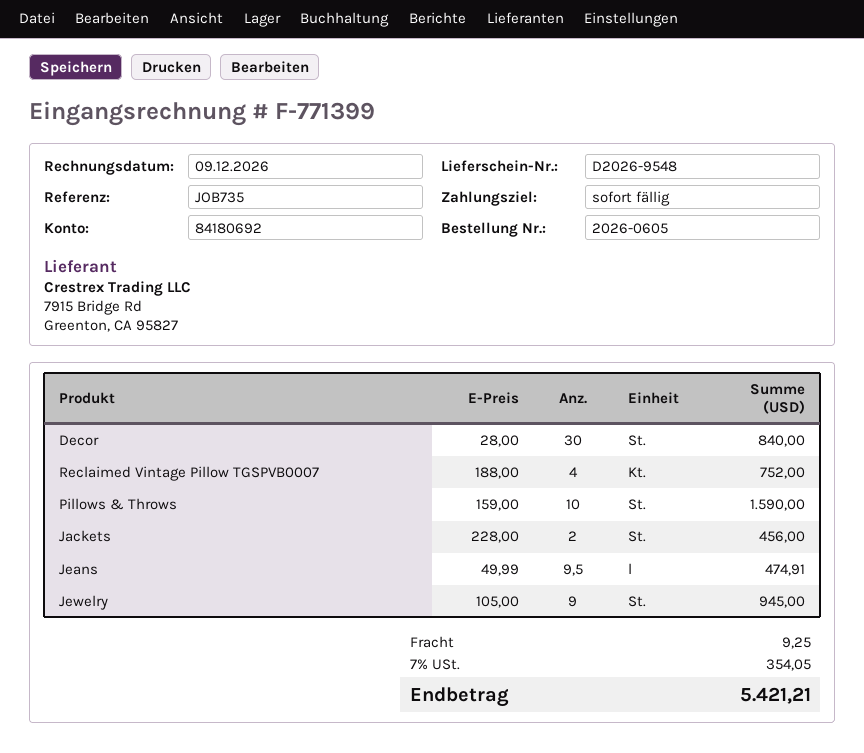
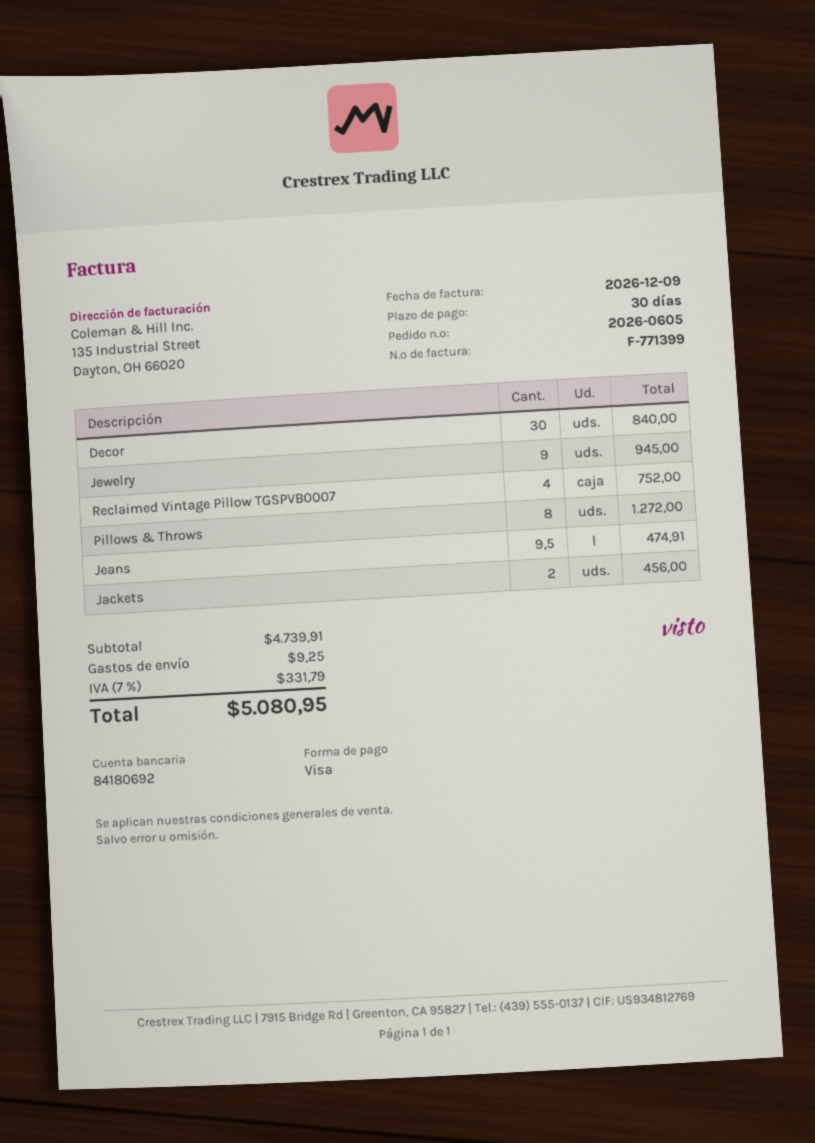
payment terms: on receipt -> 30 days
Pillows & Throws: 10 for 1590.00 -> 8 for 1272.00
tax: 7% = 354.05 -> 7% = 331.79
total: 5421.21 -> 5080.95

